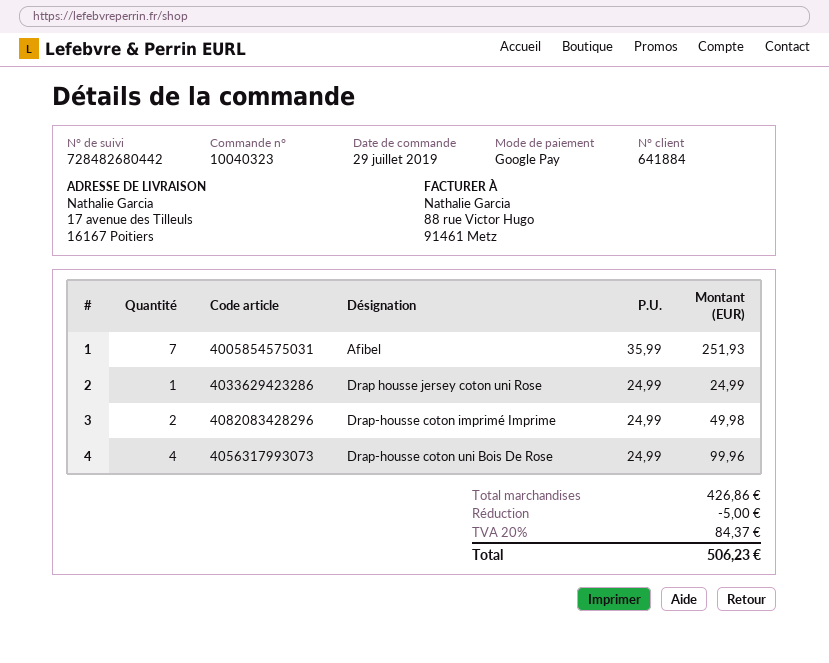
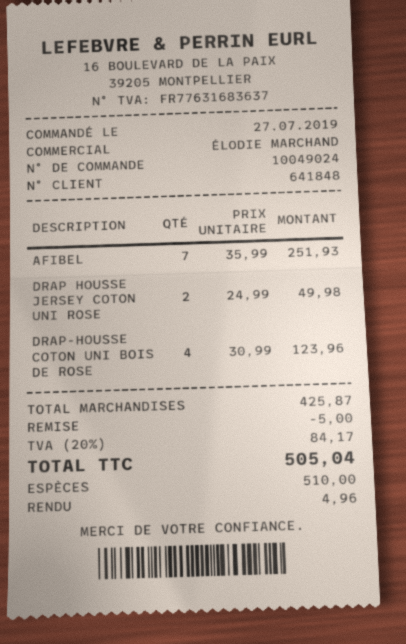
order number: 10040323 -> 10049024
order date: 2019-07-29 -> 2019-07-27
customer number: 641884 -> 641848
payment method: Google Pay -> cash
Drap housse jersey coton uni Rose: 1 x 24.99 = 24.99 -> 2 x 24.99 = 49.98
Drap-housse coton imprimé Imprime: 2 x 24.99 = 49.98 -> none
Drap-housse coton uni Bois De Rose: 4 x 24.99 = 99.96 -> 4 x 30.99 = 123.96
subtotal: 426.86 -> 425.87
tax: 20% = 84.37 -> 20% = 84.17
total: 506.23 -> 505.04

